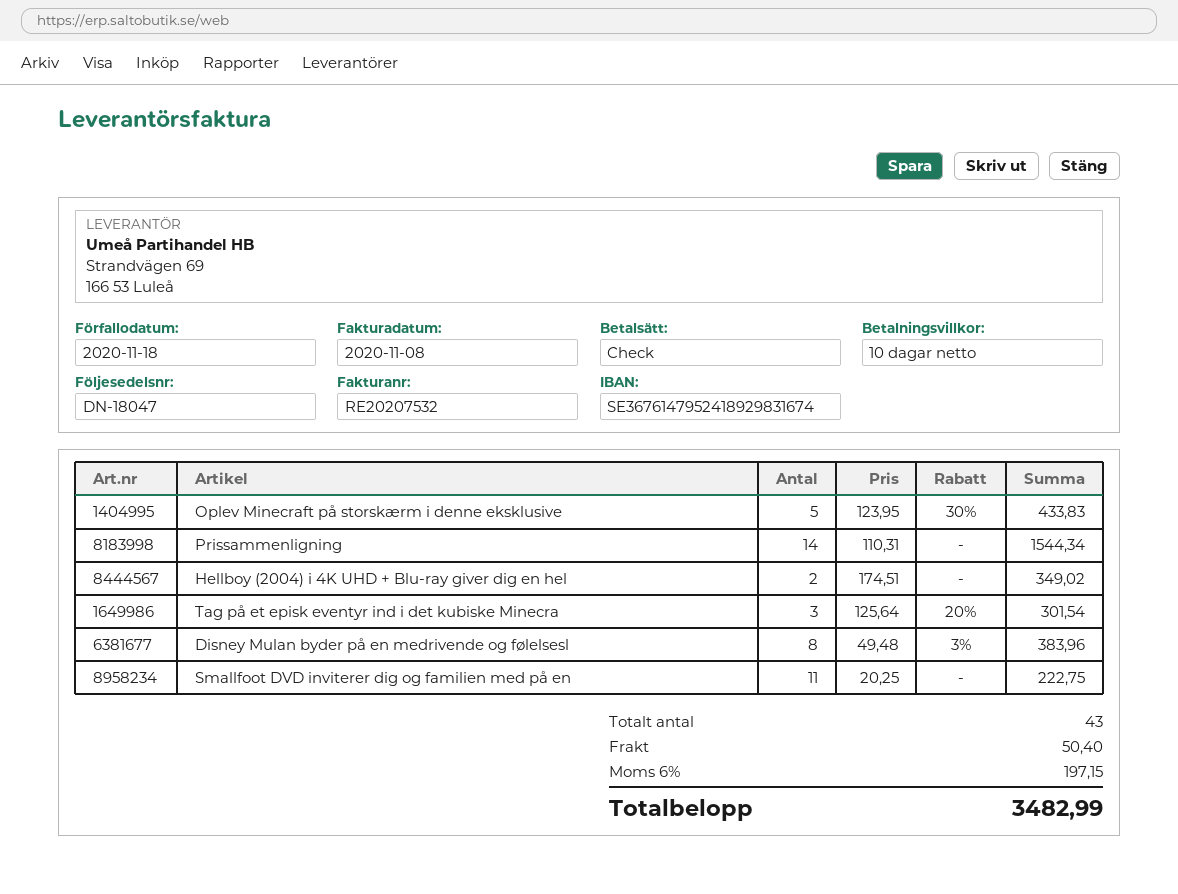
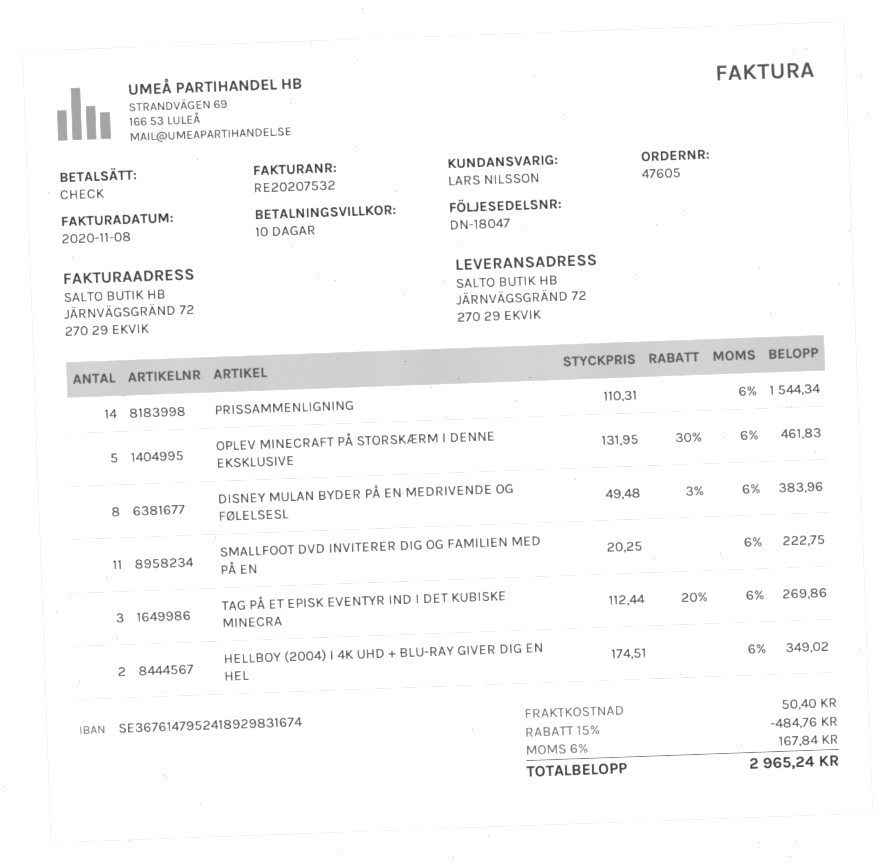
Oplev Minecraft på storskærm i denne eksklusive: 5 x 123.95 - 30% = 433.83 -> 5 x 131.95 - 30% = 461.83
Tag på et episk eventyr ind i det kubiske Minecra: 3 x 125.64 - 20% = 301.54 -> 3 x 112.44 - 20% = 269.86
discount: none -> 15% = 484.76
tax: 6% = 197.15 -> 6% = 167.84
total: 3482.99 -> 2965.24

